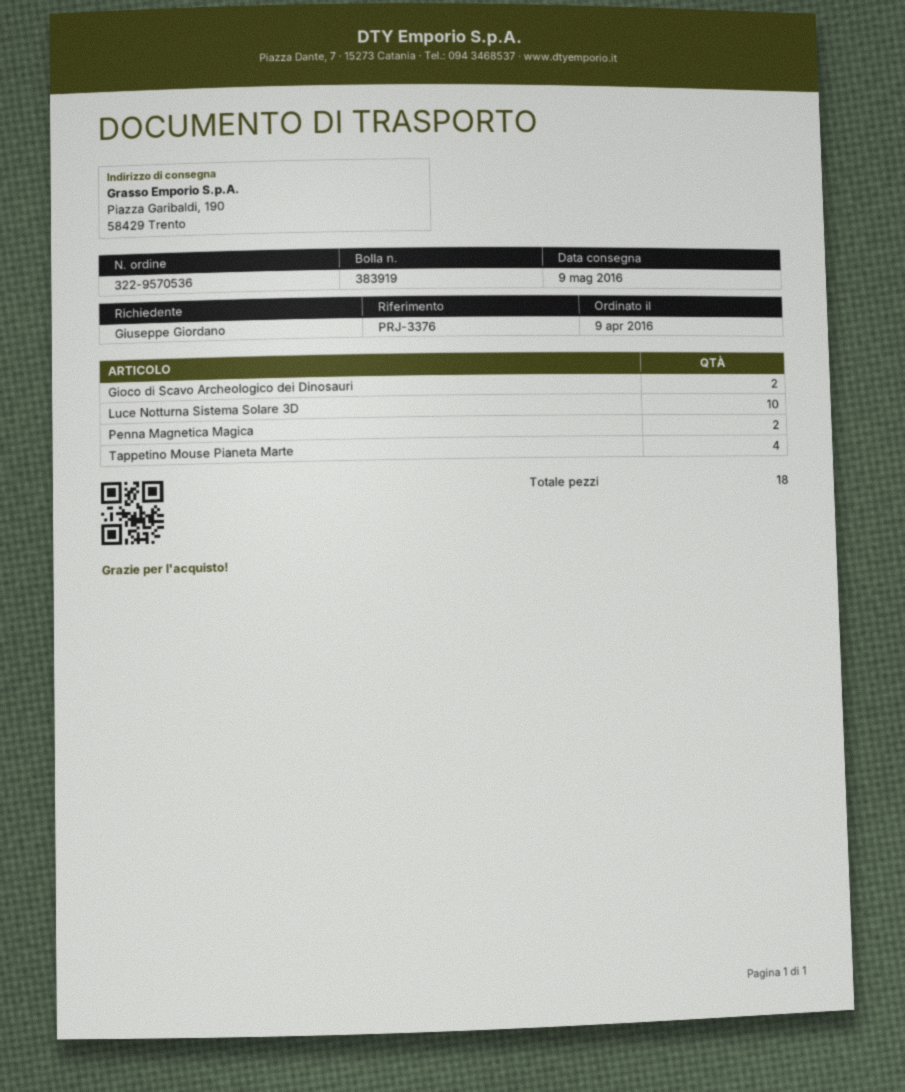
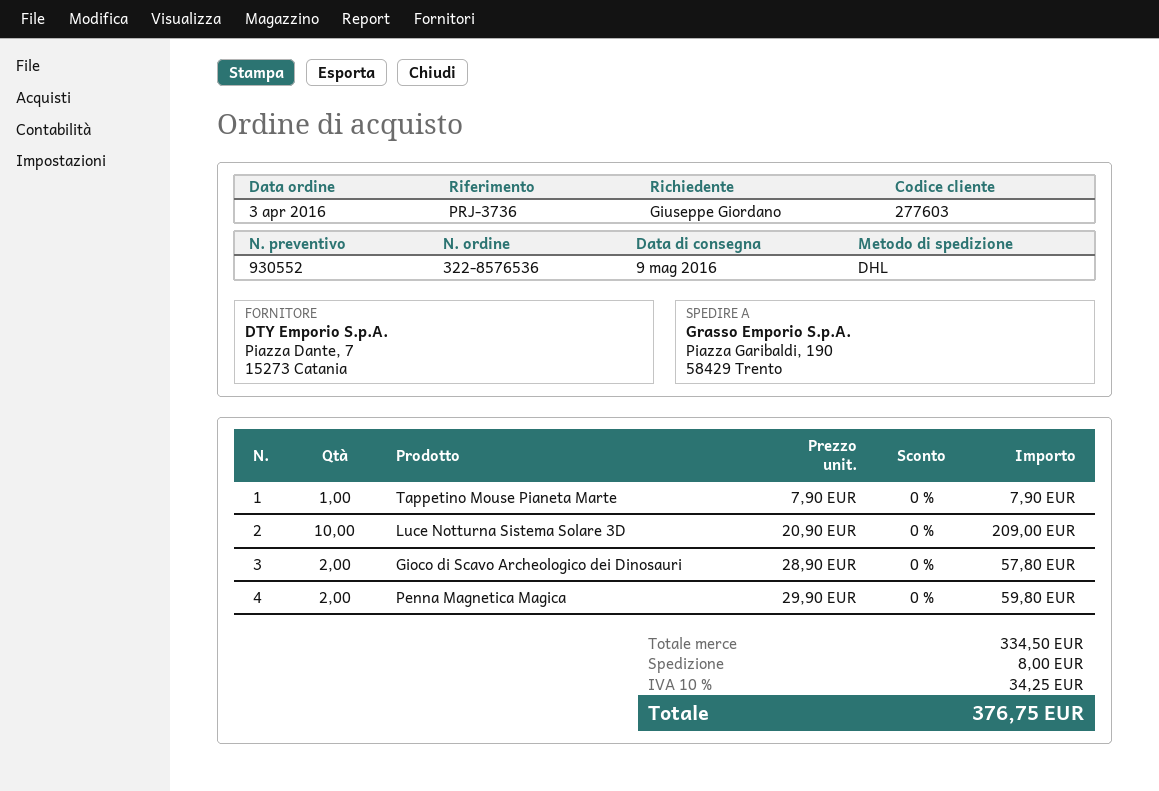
order number: 322-9570536 -> 322-8576536
order date: 2016-04-09 -> 2016-04-03
reference: PRJ-3376 -> PRJ-3736
Tappetino Mouse Pianeta Marte: 4 -> 1

